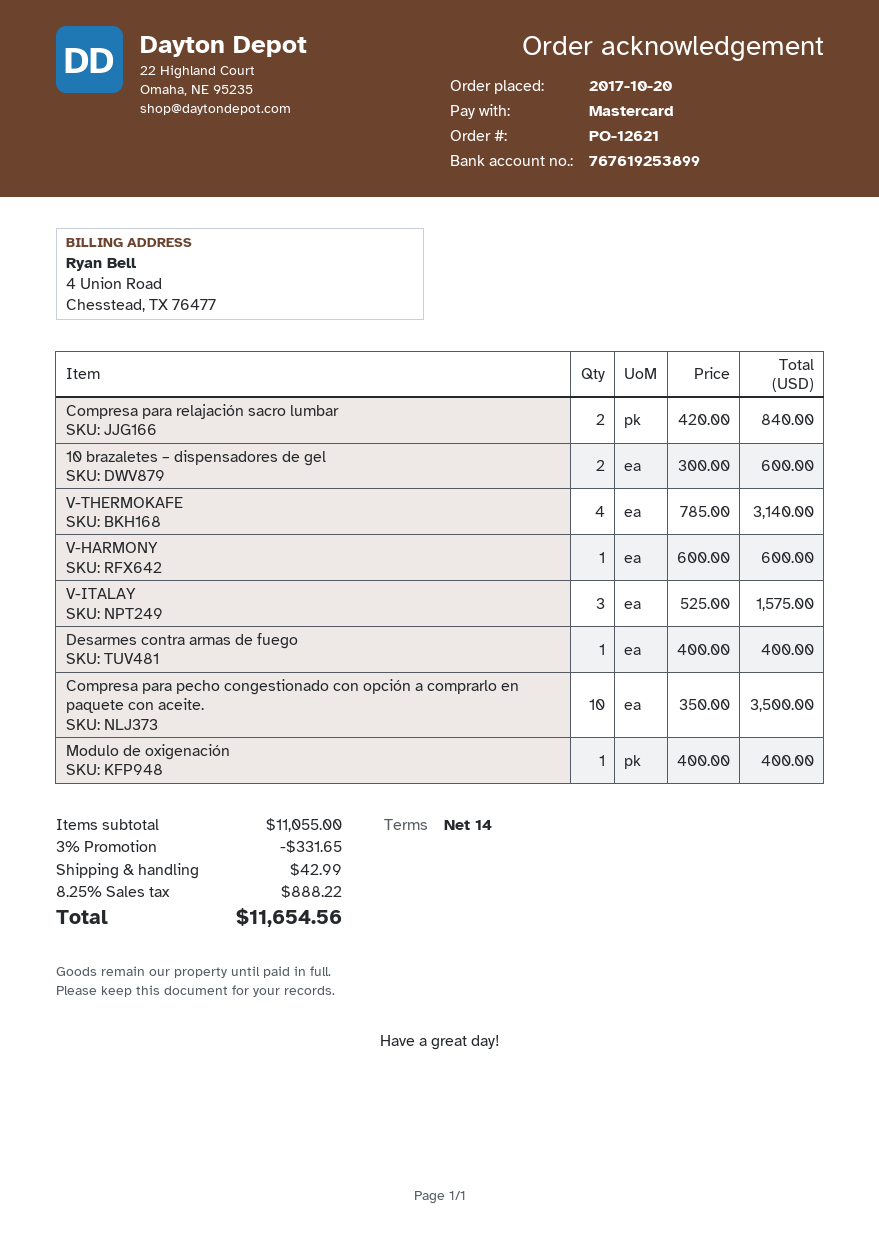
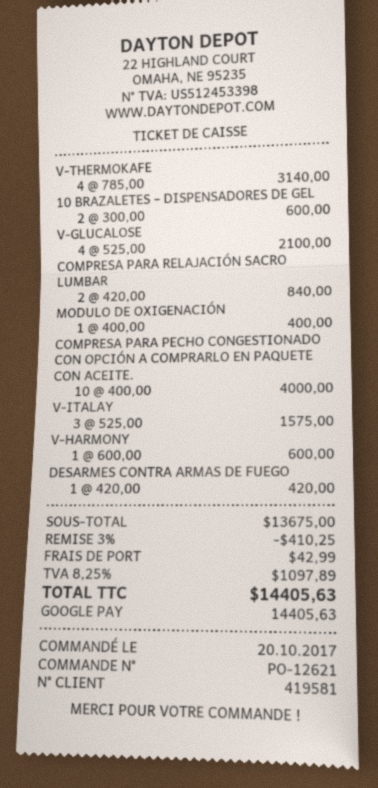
payment method: Mastercard -> Google Pay
Desarmes contra armas de fuego: 1 x 400.00 = 400.00 -> 1 x 420.00 = 420.00
Compresa para pecho congestionado con opción a comprarlo en paquete con aceite.: 10 x 350.00 = 3500.00 -> 10 x 400.00 = 4000.00
V-GLUCALOSE: none -> 4 x 525.00 = 2100.00
subtotal: 11055.00 -> 13675.00
discount: 3% = 331.65 -> 3% = 410.25
tax: 8.25% = 888.22 -> 8.25% = 1097.89
total: 11654.56 -> 14405.63

